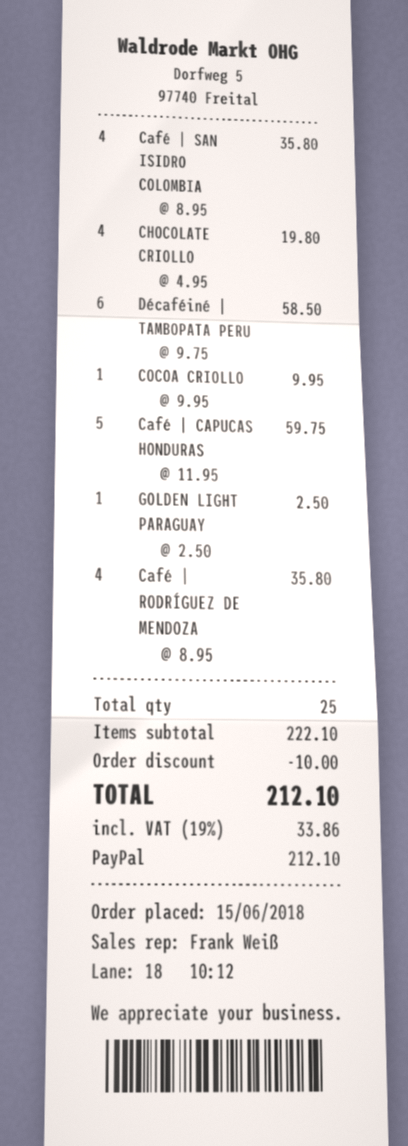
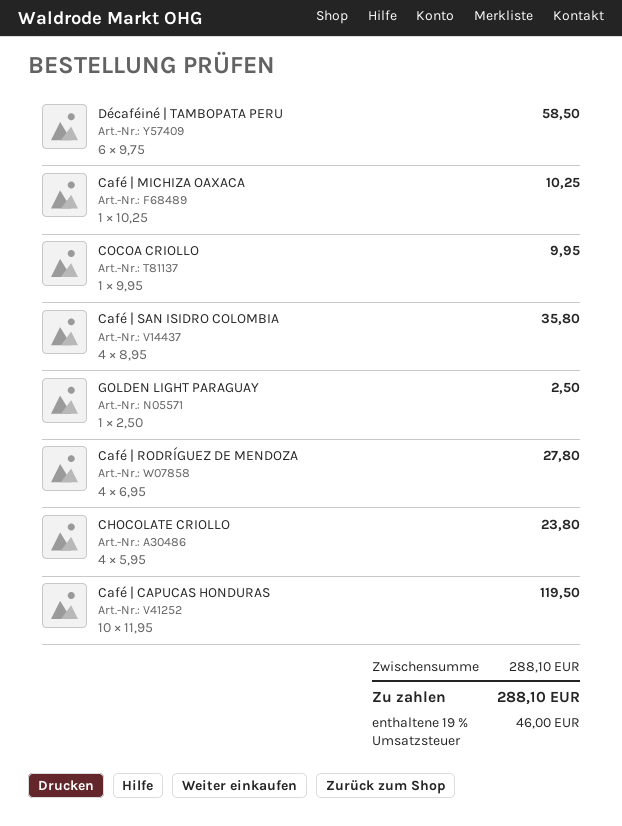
CHOCOLATE CRIOLLO: 4 x 4.95 = 19.80 -> 4 x 5.95 = 23.80
Café | CAPUCAS HONDURAS: 5 x 11.95 = 59.75 -> 10 x 11.95 = 119.50
Café | RODRÍGUEZ DE MENDOZA: 4 x 8.95 = 35.80 -> 4 x 6.95 = 27.80
Café | MICHIZA OAXACA: none -> 1 x 10.25 = 10.25
subtotal: 222.10 -> 288.10
discount: 10.00 -> none
tax: 19% = 33.86 -> 19% = 46.00
total: 212.10 -> 288.10

